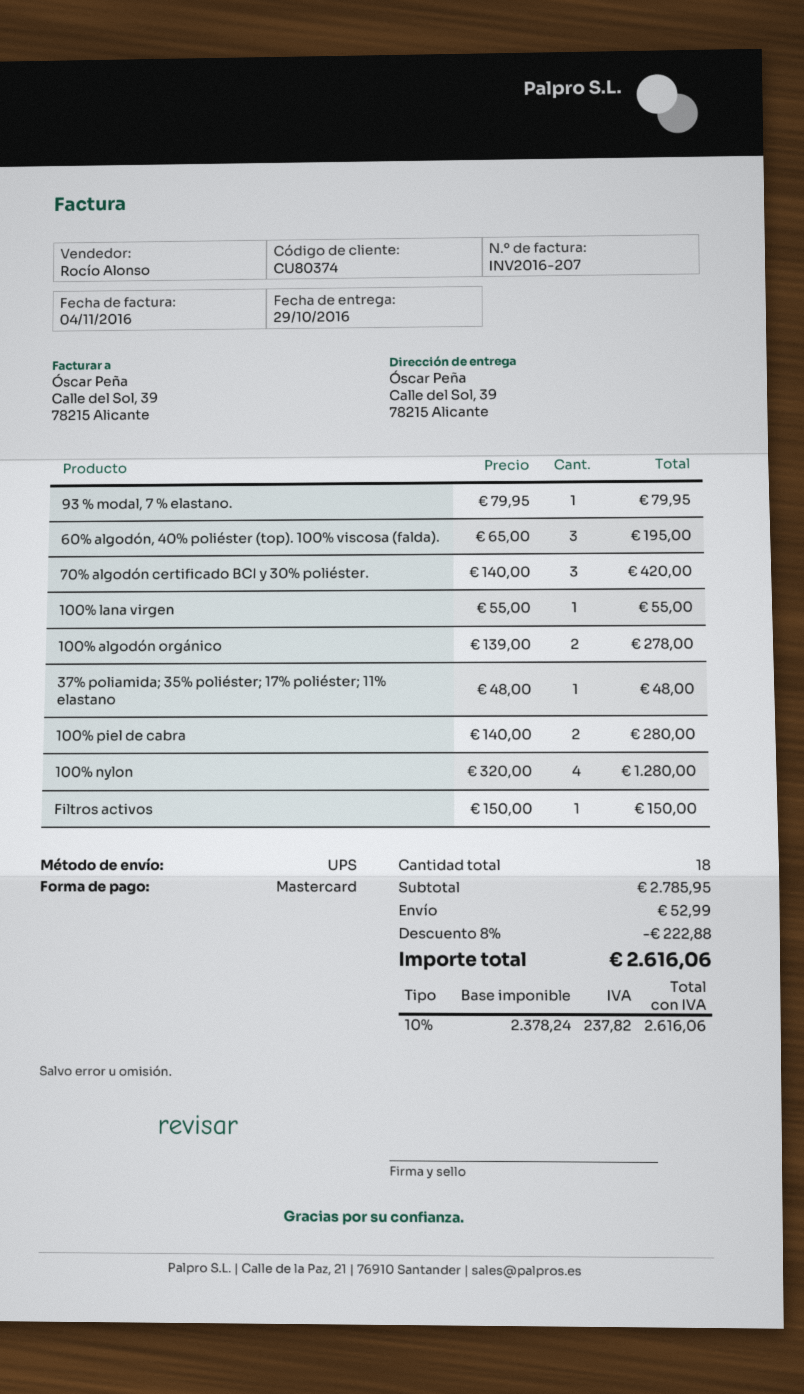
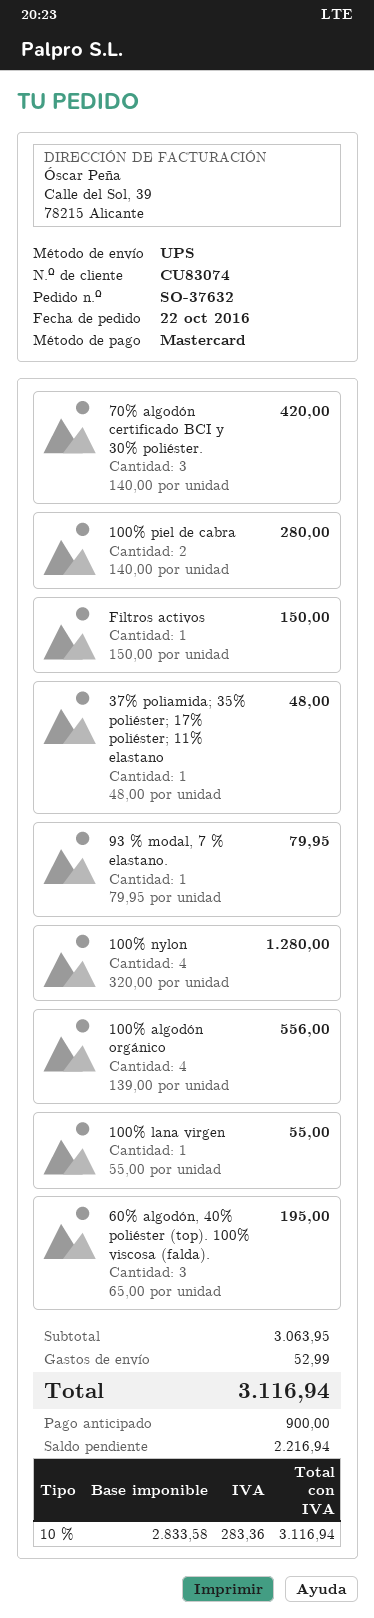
customer number: CU80374 -> CU83074
100% algodón orgánico: 2 x 139.00 = 278.00 -> 4 x 139.00 = 556.00
subtotal: 2785.95 -> 3063.95
discount: 8% = 222.88 -> none
net: 2378.24 -> 2833.58
tax: 10% = 237.82 -> 10% = 283.36
total: 2616.06 -> 3116.94

